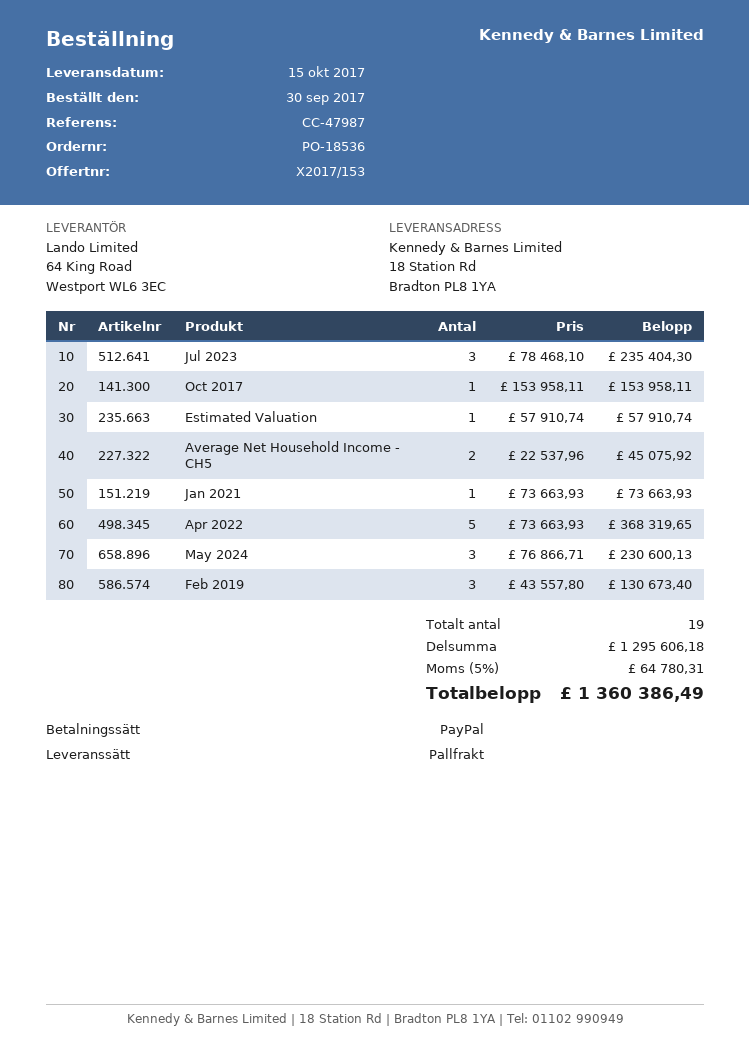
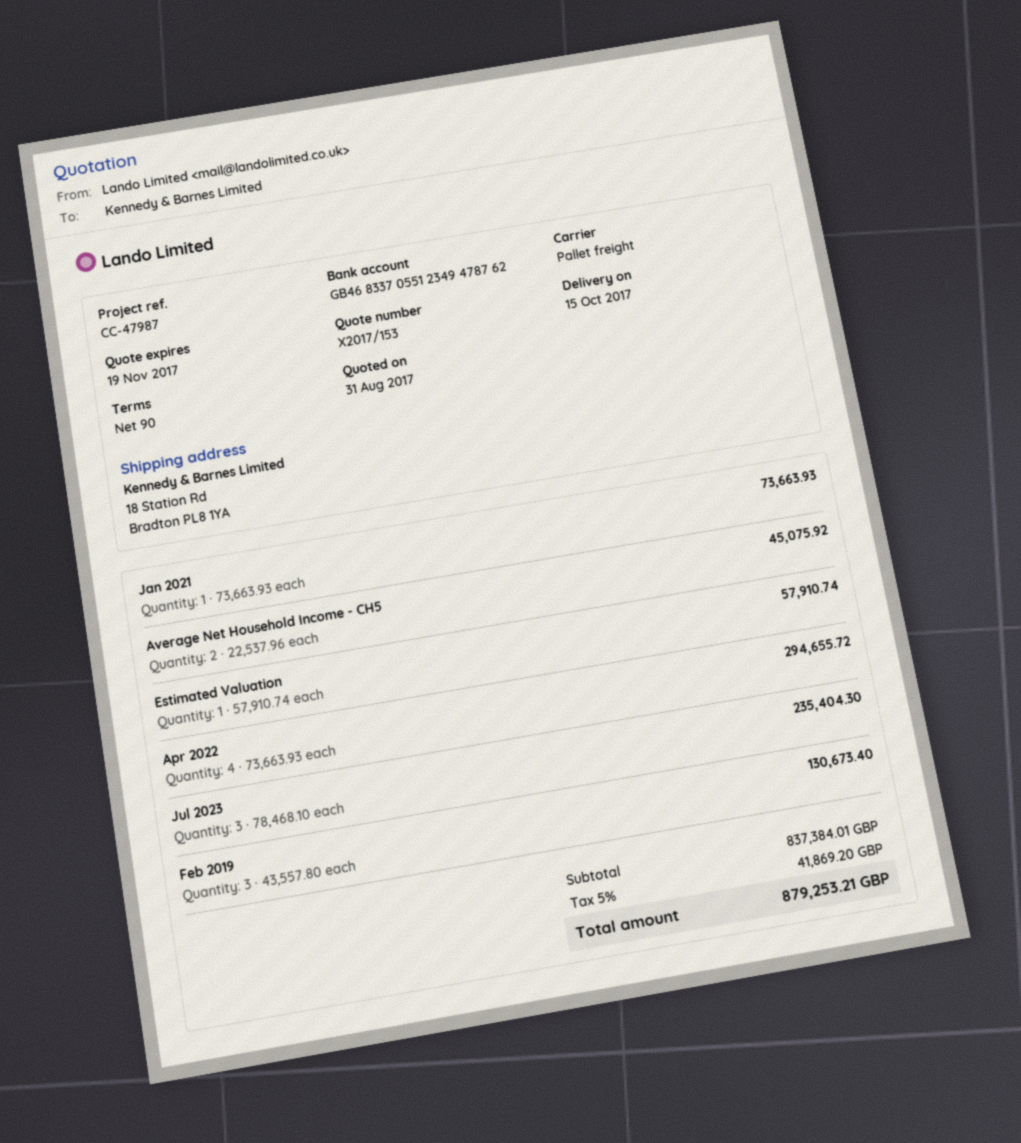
Oct 2017: 1 x 153958.11 = 153958.11 -> none
Apr 2022: 5 x 73663.93 = 368319.65 -> 4 x 73663.93 = 294655.72
May 2024: 3 x 76866.71 = 230600.13 -> none
subtotal: 1295606.18 -> 837384.01
tax: 5% = 64780.31 -> 5% = 41869.20
total: 1360386.49 -> 879253.21

